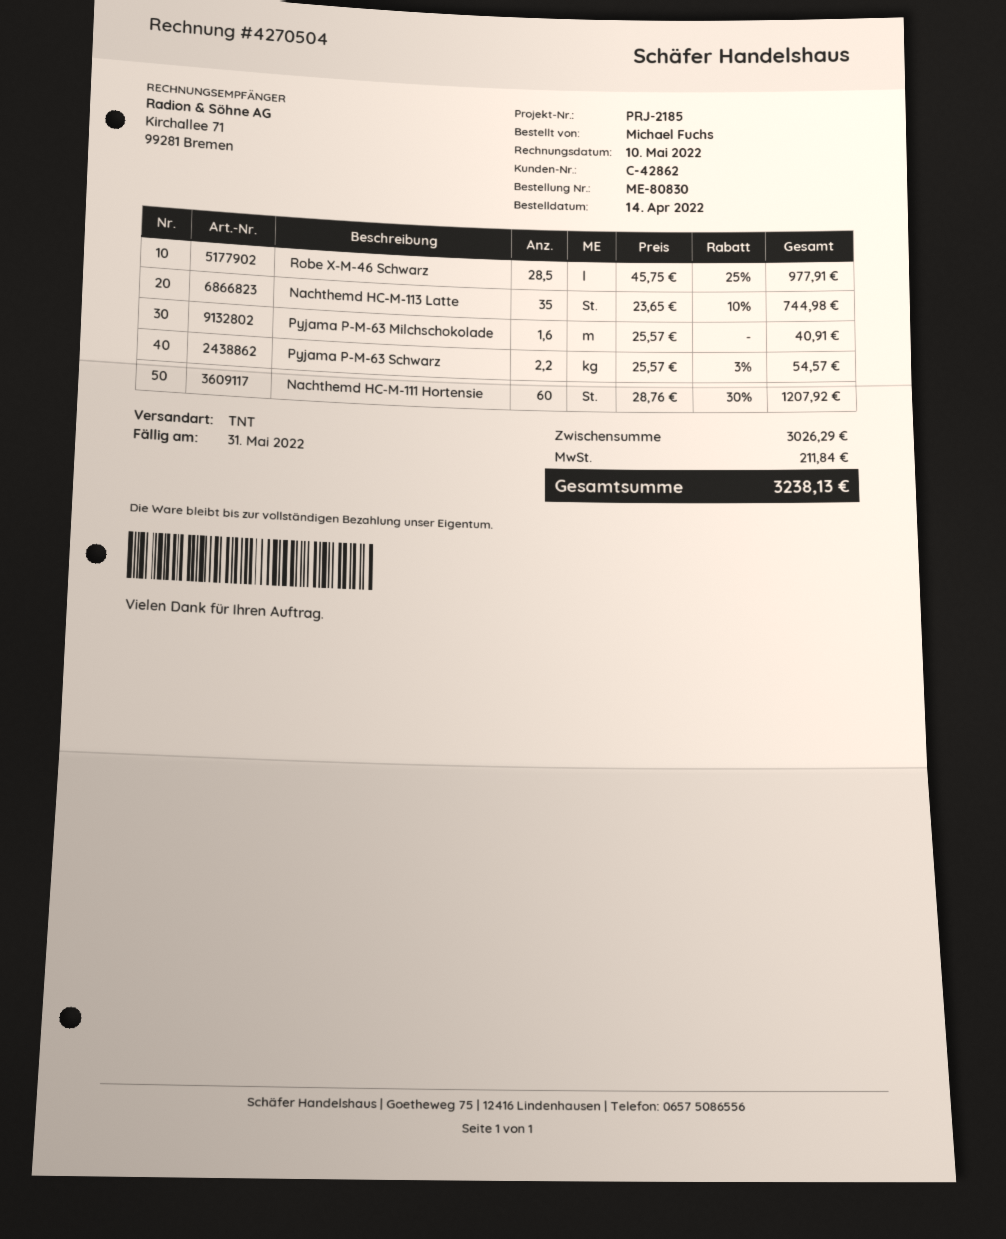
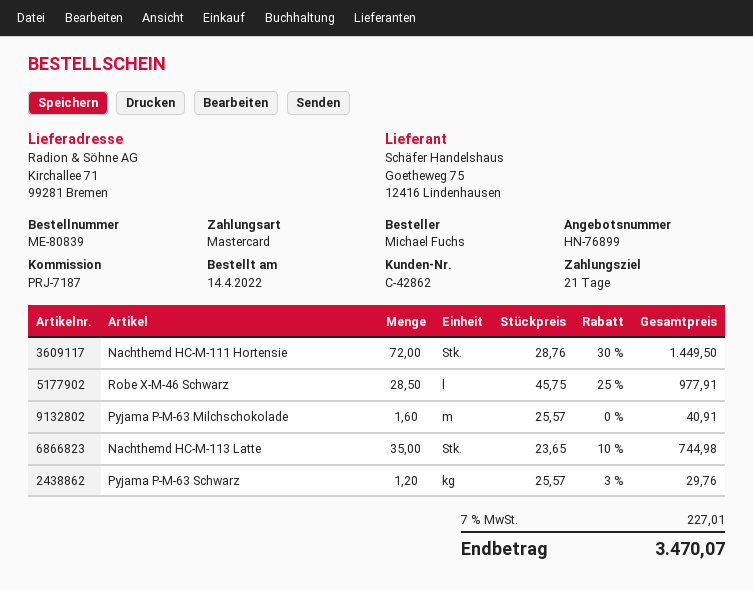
order number: ME-80830 -> ME-80839
reference: PRJ-2185 -> PRJ-7187
Pyjama P-M-63 Schwarz: 2.2 x 25.57 - 3% = 54.57 -> 1.2 x 25.57 - 3% = 29.76
Nachthemd HC-M-111 Hortensie: 60 x 28.76 - 30% = 1207.92 -> 72 x 28.76 - 30% = 1449.50
tax: 211.84 -> 227.01
total: 3238.13 -> 3470.07

